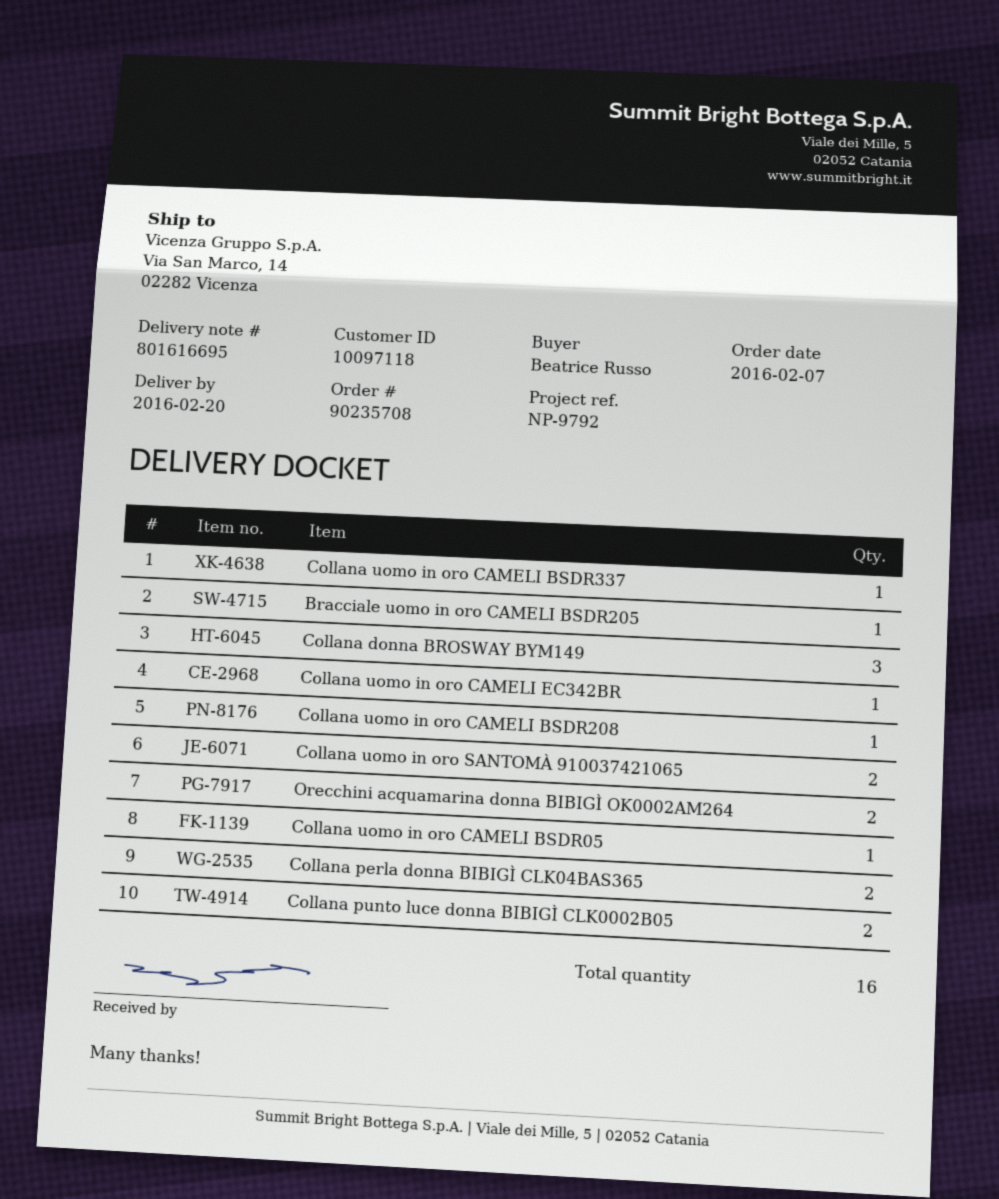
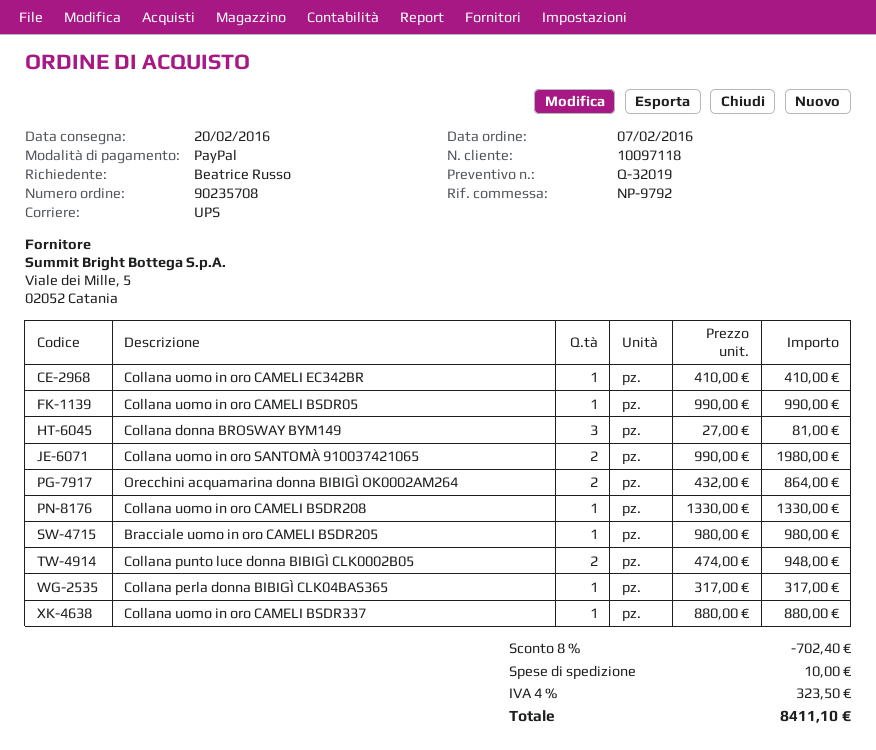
Collana perla donna BIBIGÌ CLK04BAS365: 2 -> 1

